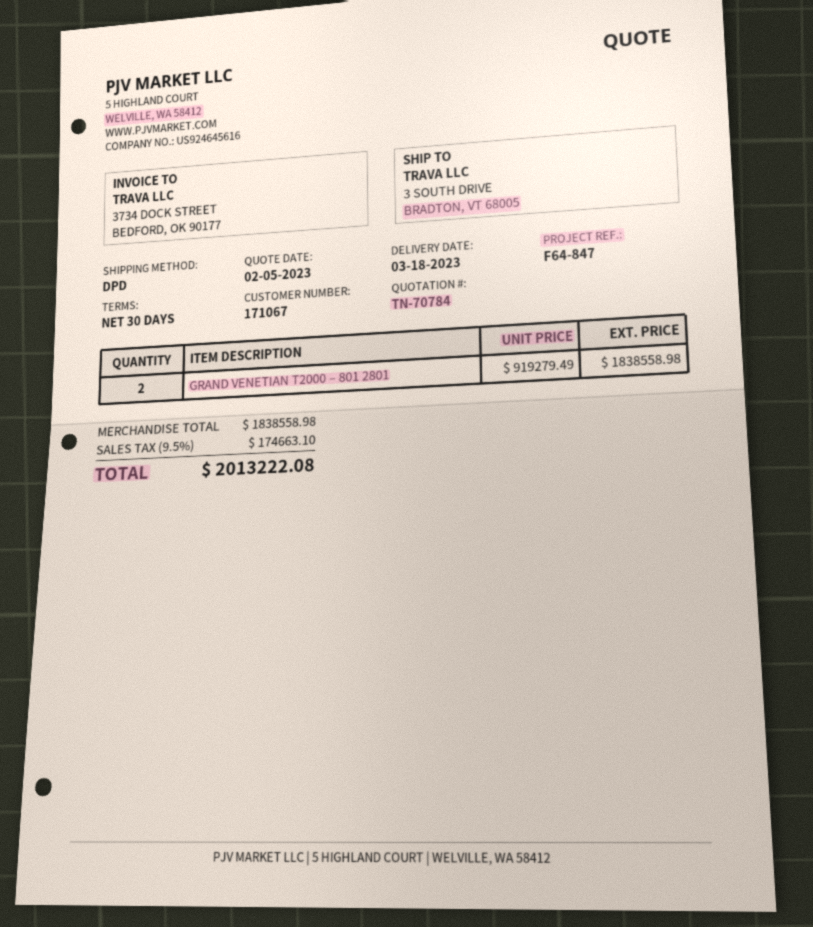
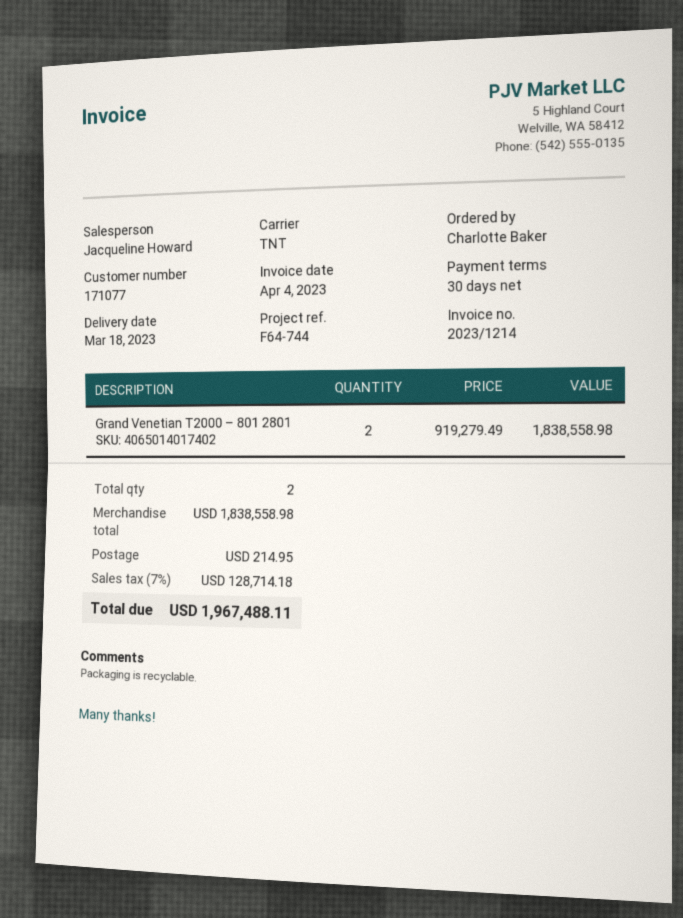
customer number: 171067 -> 171077
reference: F64-847 -> F64-744
shipping method: DPD -> TNT
shipping: none -> 214.95
tax: 9.5% = 174663.10 -> 7% = 128714.18
total: 2013222.08 -> 1967488.11

